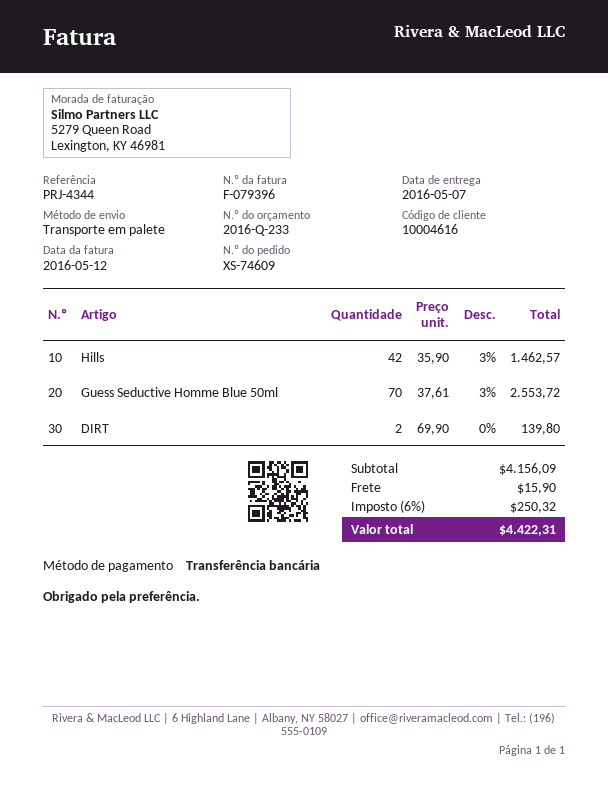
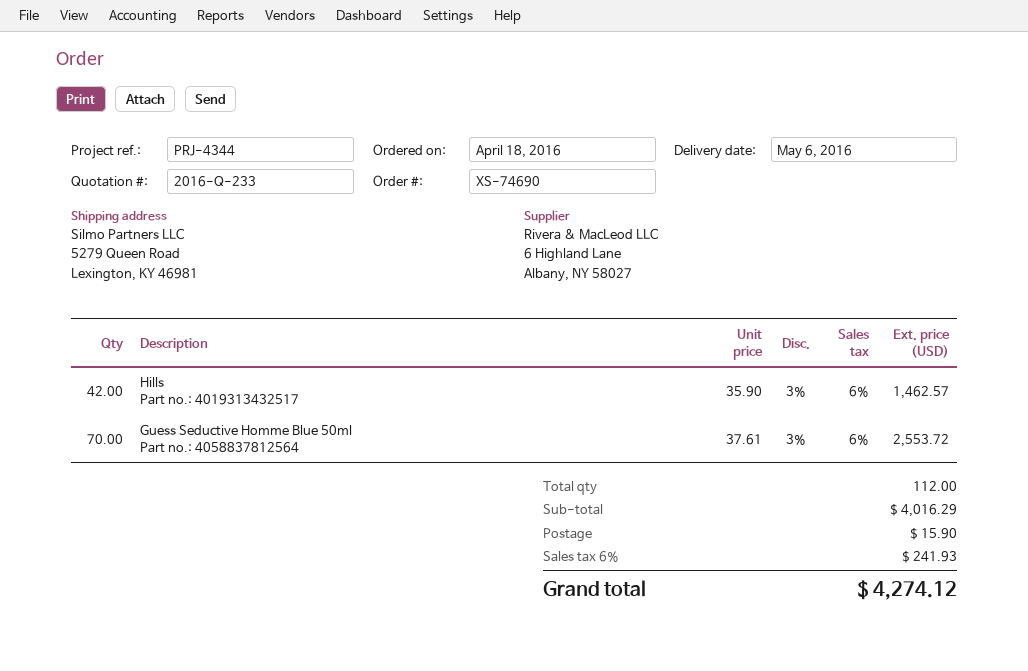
order number: XS-74609 -> XS-74690
delivery date: 2016-05-07 -> 2016-05-06
DIRT: 2 x 69.90 = 139.80 -> none
subtotal: 4156.09 -> 4016.29
tax: 6% = 250.32 -> 6% = 241.93
total: 4422.31 -> 4274.12

